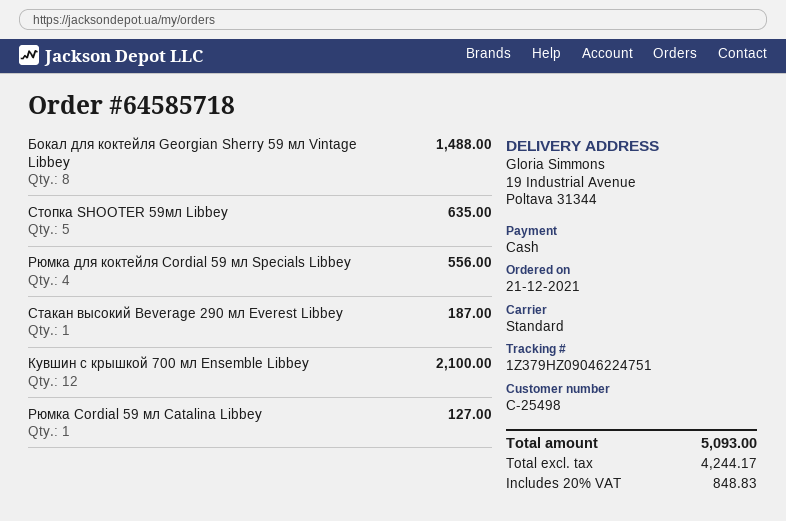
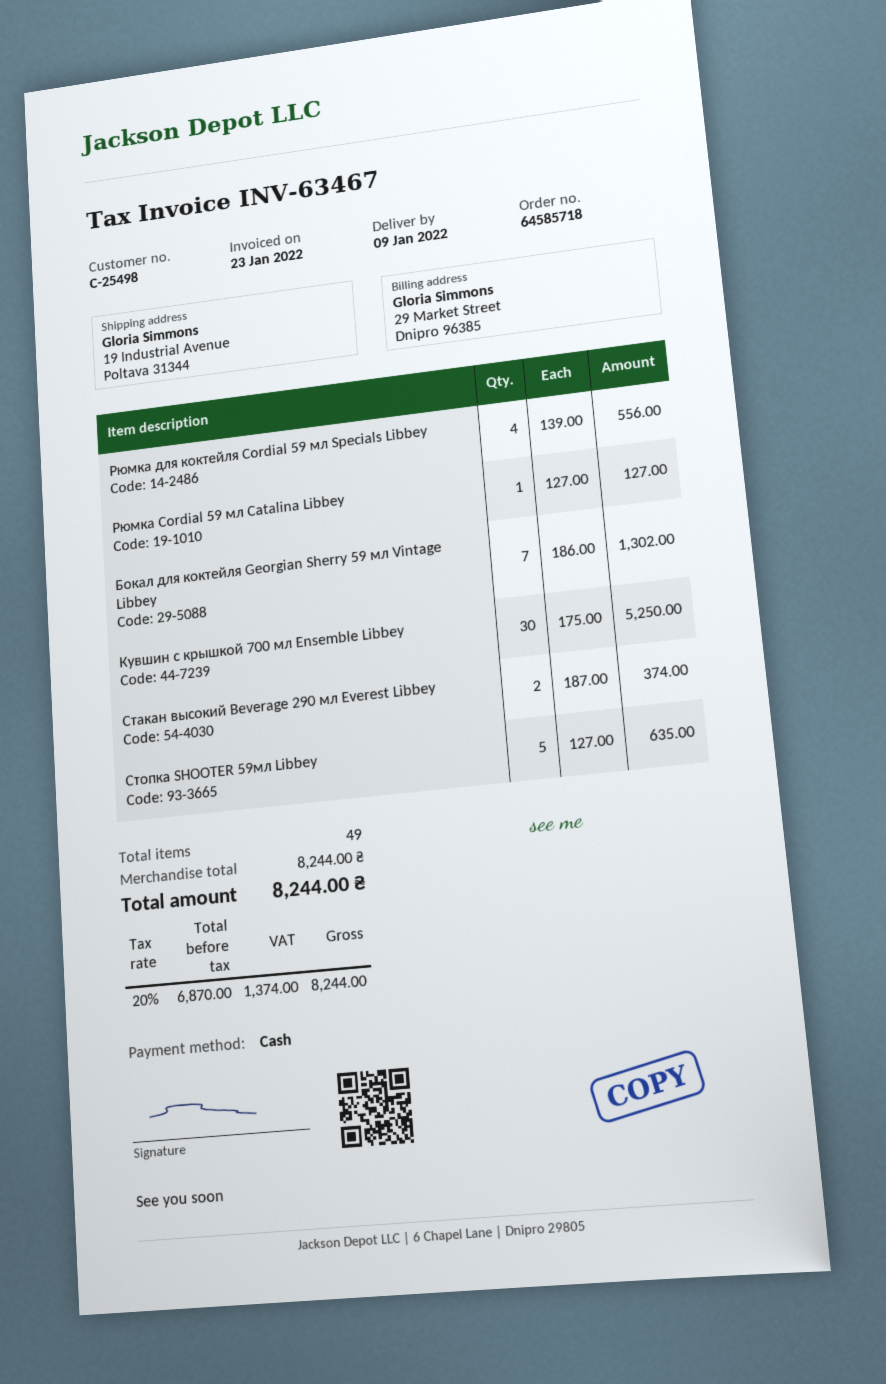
Бокал для коктейля Georgian Sherry 59 мл Vintage Libbey: 8 for 1488.00 -> 7 for 1302.00
Стакан высокий Beverage 290 мл Everest Libbey: 1 for 187.00 -> 2 for 374.00
Кувшин с крышкой 700 мл Ensemble Libbey: 12 for 2100.00 -> 30 for 5250.00
net: 4244.17 -> 6870.00
tax: 20% = 848.83 -> 20% = 1374.00
total: 5093.00 -> 8244.00

